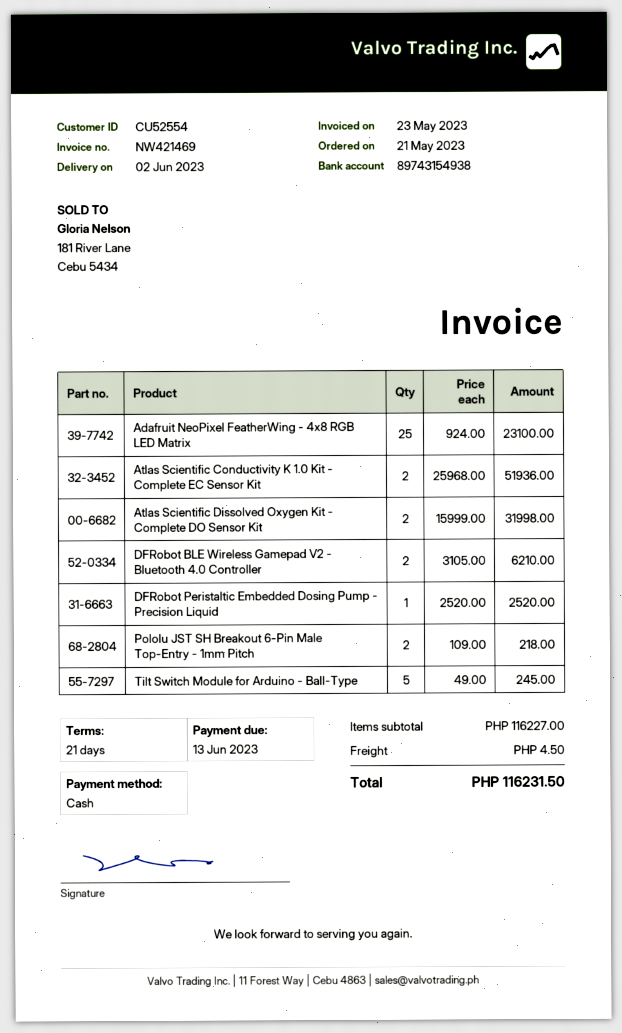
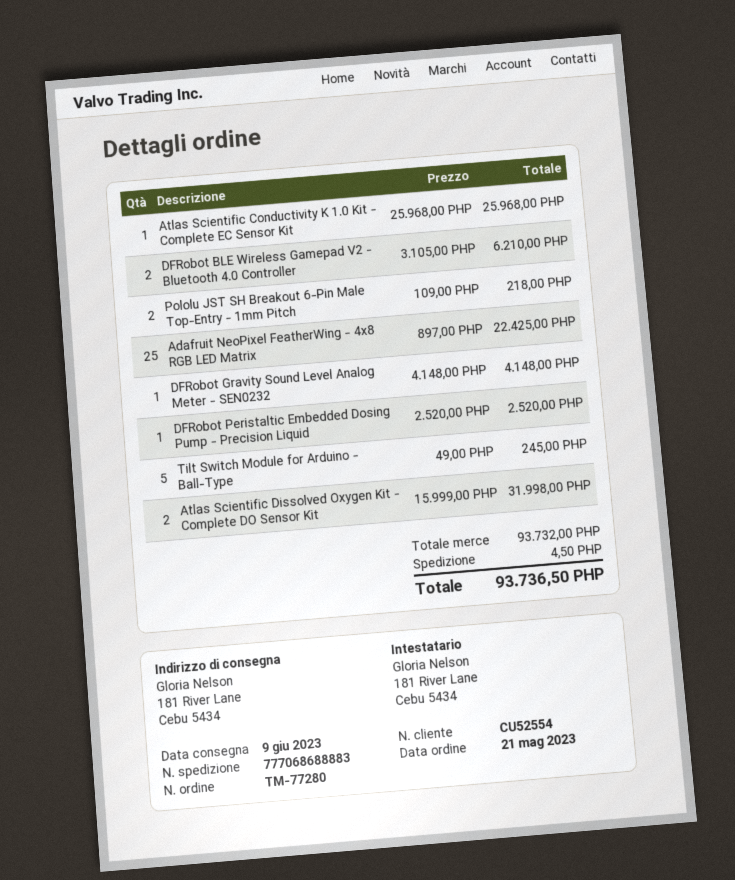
delivery date: 2023-06-02 -> 2023-06-09
Adafruit NeoPixel FeatherWing - 4x8 RGB LED Matrix: 25 x 924.00 = 23100.00 -> 25 x 897.00 = 22425.00
Atlas Scientific Conductivity K 1.0 Kit - Complete EC Sensor Kit: 2 x 25968.00 = 51936.00 -> 1 x 25968.00 = 25968.00
DFRobot Gravity Sound Level Analog Meter - SEN0232: none -> 1 x 4148.00 = 4148.00
subtotal: 116227.00 -> 93732.00
total: 116231.50 -> 93736.50

